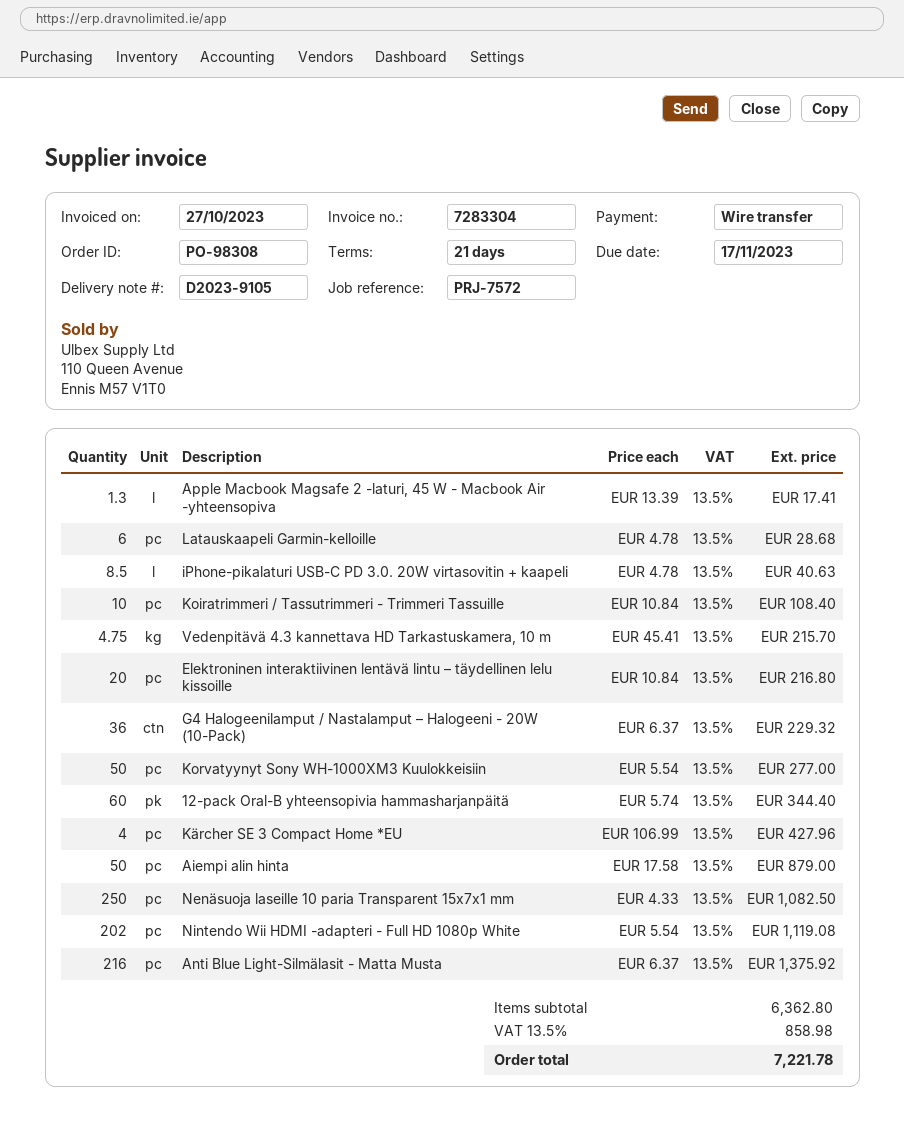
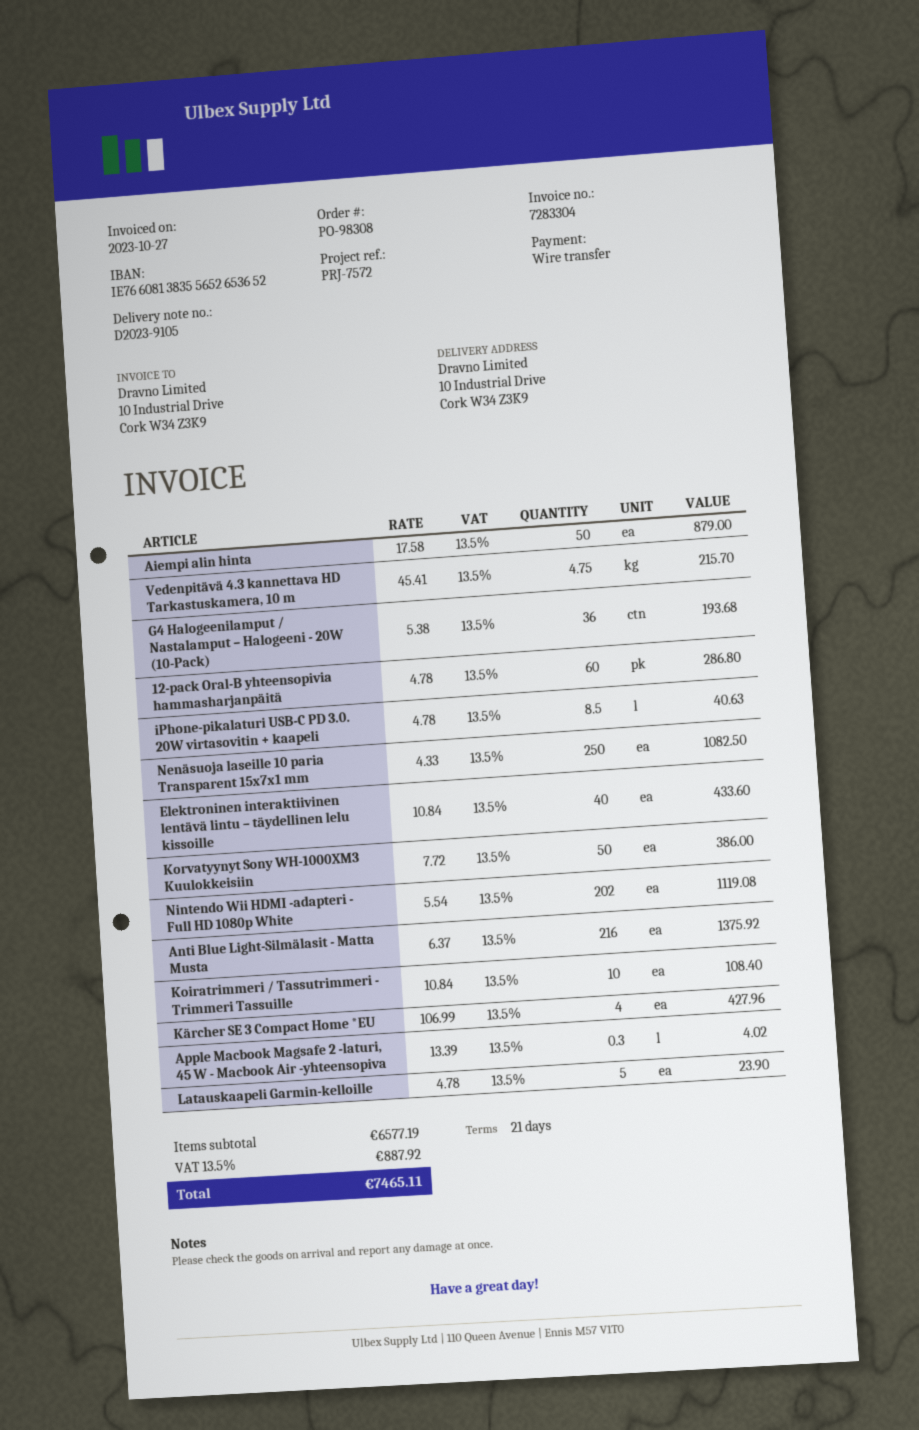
Apple Macbook Magsafe 2 -laturi, 45 W - Macbook Air -yhteensopiva: 1.3 x 13.39 = 17.41 -> 0.3 x 13.39 = 4.02
Latauskaapeli Garmin-kelloille: 6 x 4.78 = 28.68 -> 5 x 4.78 = 23.90
Elektroninen interaktiivinen lentävä lintu – täydellinen lelu kissoille: 20 x 10.84 = 216.80 -> 40 x 10.84 = 433.60
G4 Halogeenilamput / Nastalamput – Halogeeni - 20W (10-Pack): 36 x 6.37 = 229.32 -> 36 x 5.38 = 193.68
Korvatyynyt Sony WH-1000XM3 Kuulokkeisiin: 50 x 5.54 = 277.00 -> 50 x 7.72 = 386.00
12-pack Oral-B yhteensopivia hammasharjanpäitä: 60 x 5.74 = 344.40 -> 60 x 4.78 = 286.80
subtotal: 6362.80 -> 6577.19
tax: 13.5% = 858.98 -> 13.5% = 887.92
total: 7221.78 -> 7465.11

